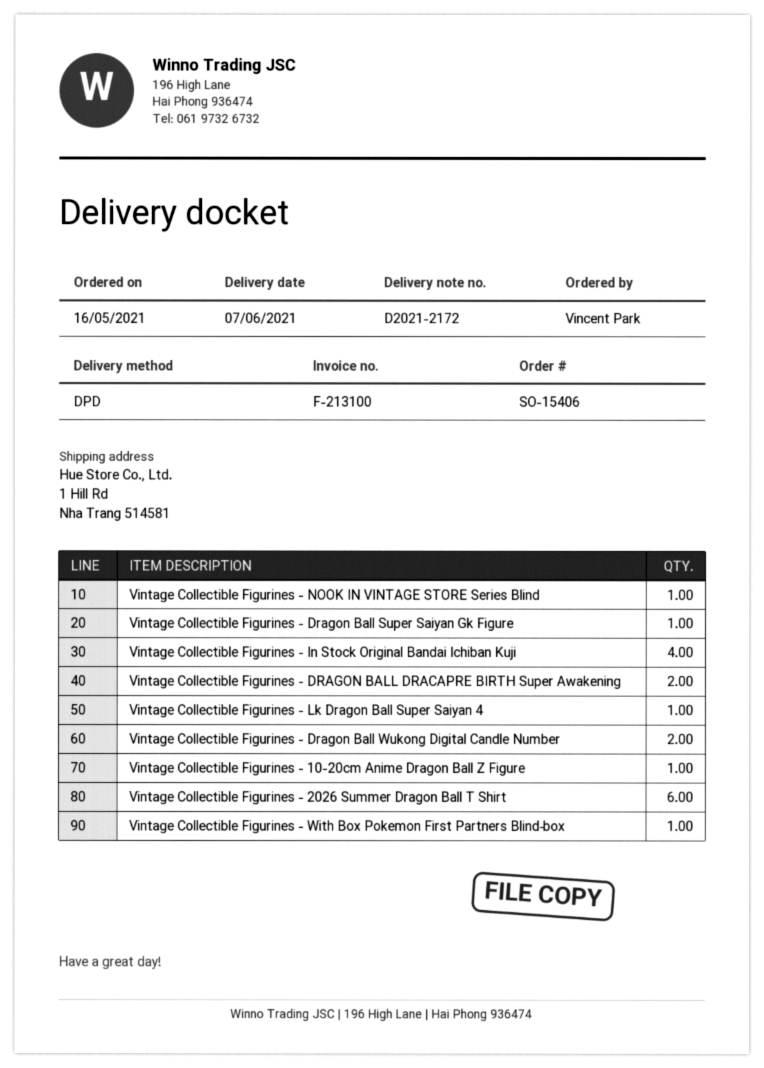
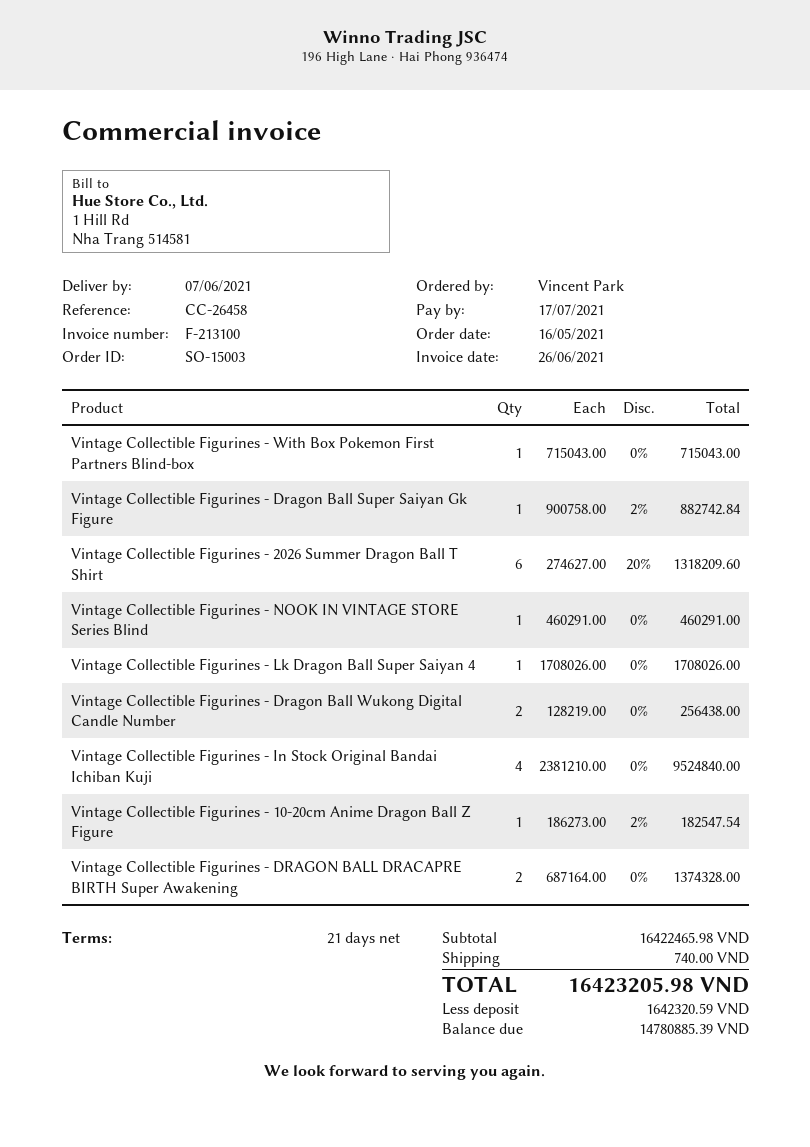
order number: SO-15406 -> SO-15003

